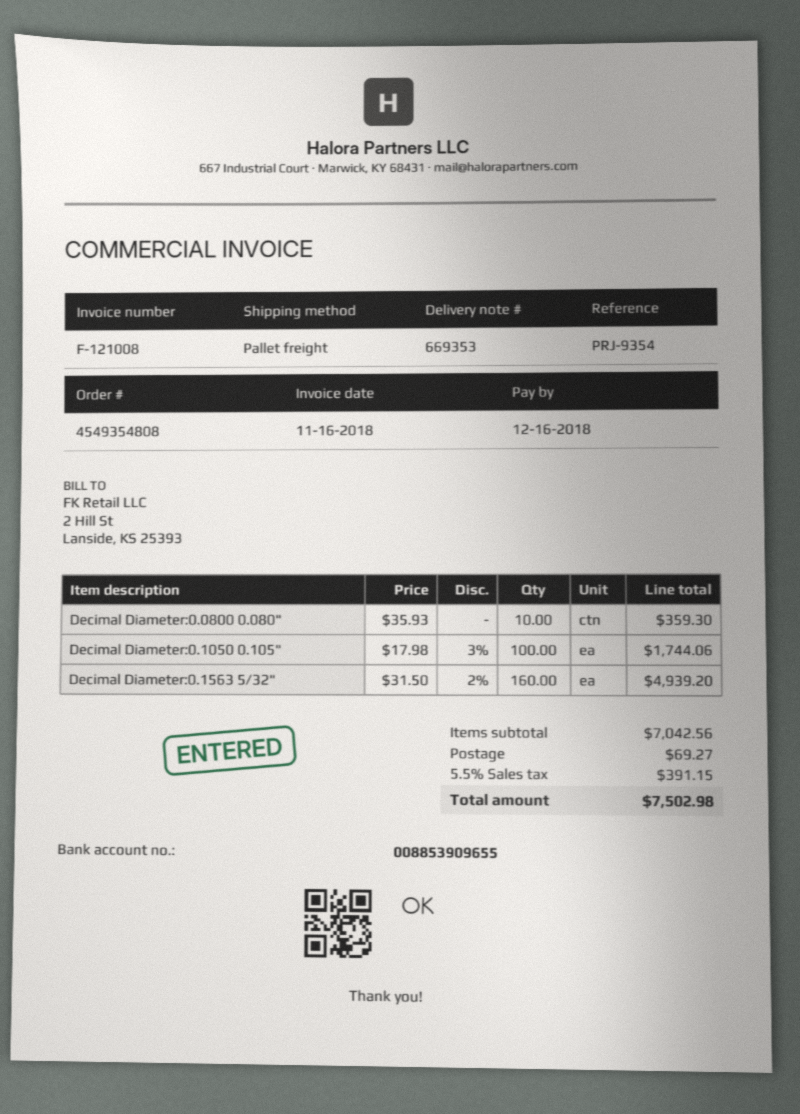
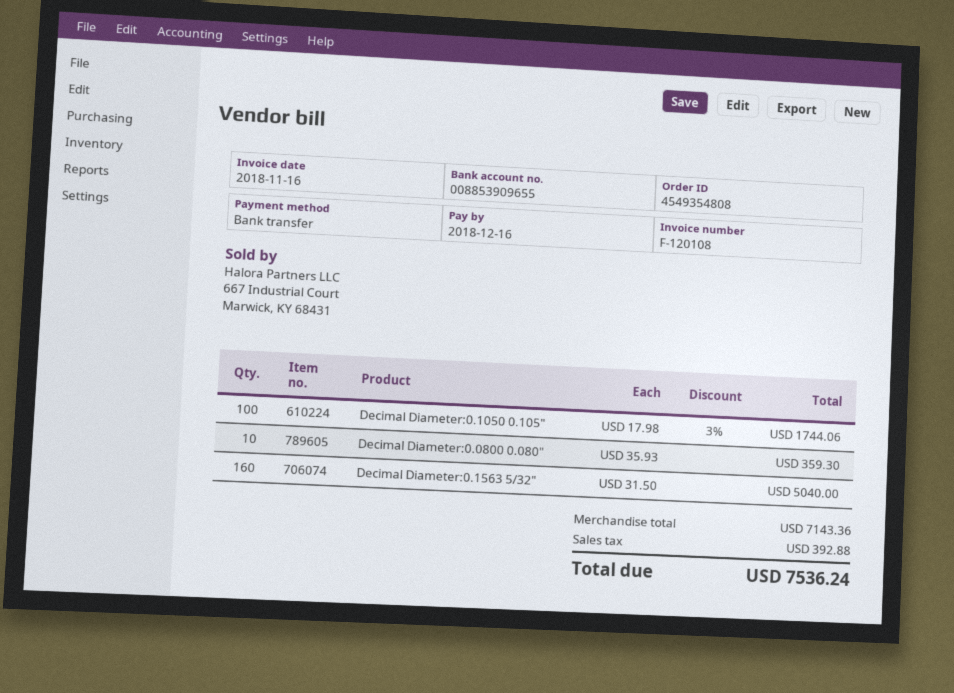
invoice number: F-121008 -> F-120108
Decimal Diameter:0.1563 5/32": 160 x 31.50 - 2% = 4939.20 -> 160 x 31.50 = 5040.00
subtotal: 7042.56 -> 7143.36
shipping: 69.27 -> none
tax: 391.15 -> 392.88
total: 7502.98 -> 7536.24

